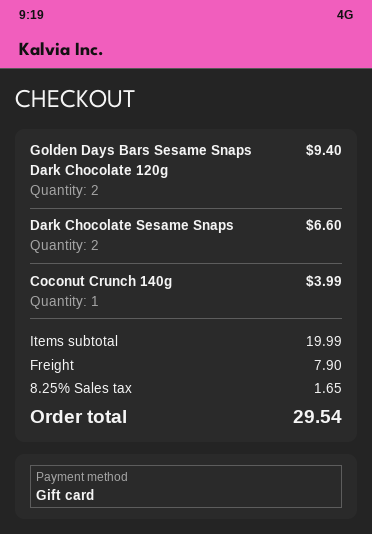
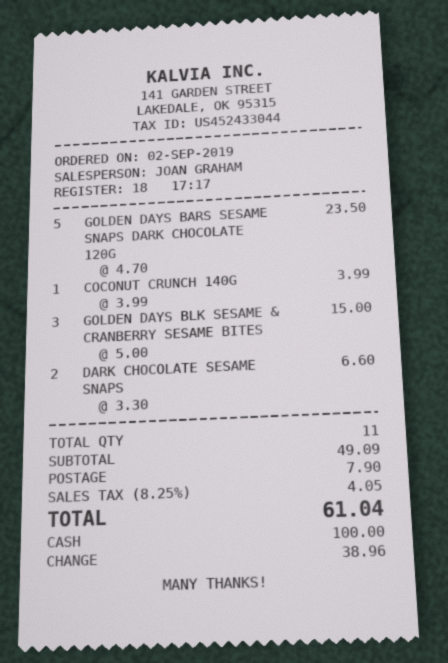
payment method: gift card -> cash
Golden Days Bars Sesame Snaps Dark Chocolate 120g: 2 for 9.40 -> 5 for 23.50
GOLDEN DAYS BLK SESAME & CRANBERRY SESAME BITES: none -> 3 for 15.00
subtotal: 19.99 -> 49.09
tax: 8.25% = 1.65 -> 8.25% = 4.05
total: 29.54 -> 61.04

